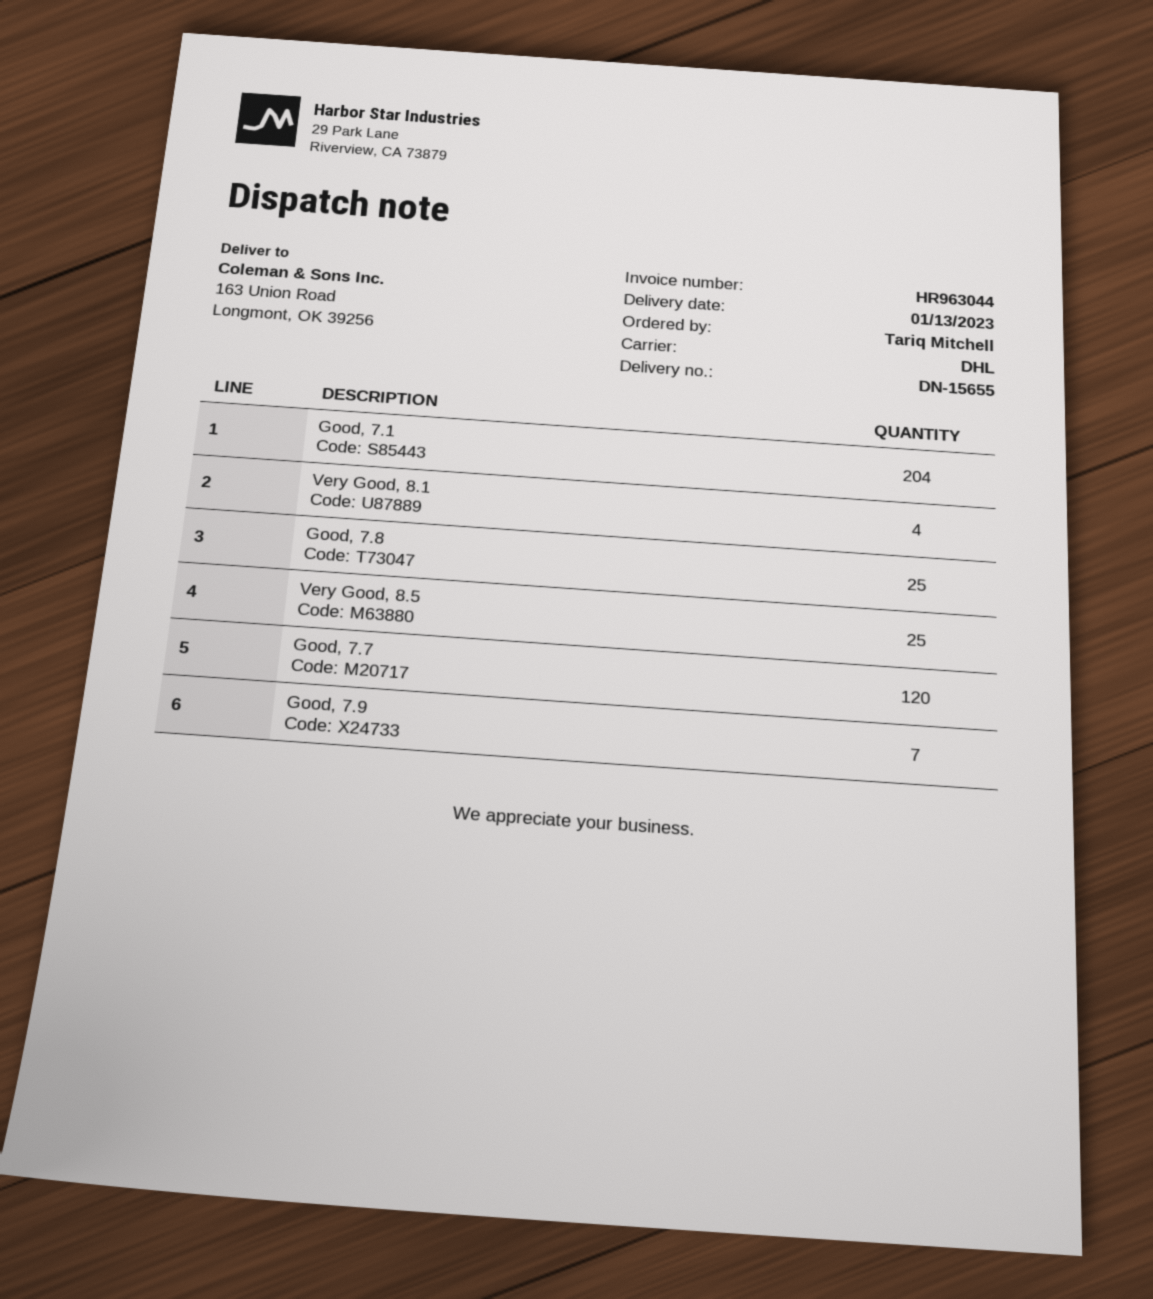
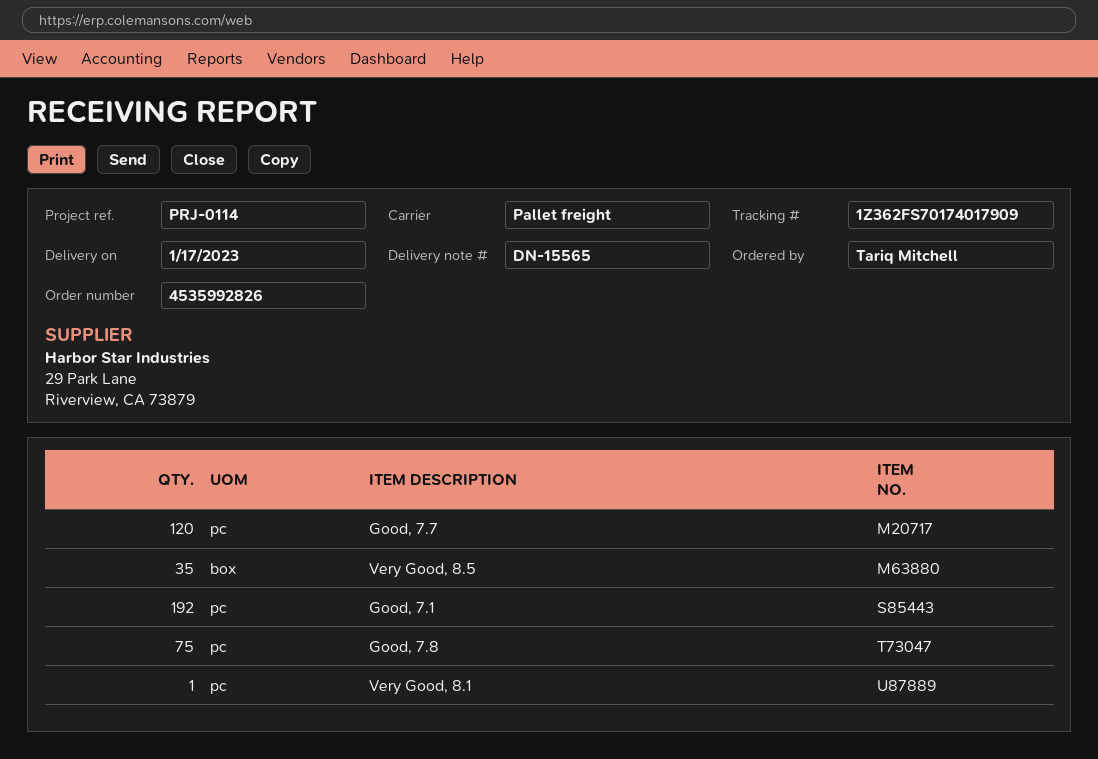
delivery note number: DN-15655 -> DN-15565
delivery date: 2023-01-13 -> 2023-01-17
shipping method: DHL -> pallet freight
Good, 7.1: 204 -> 192
Very Good, 8.1: 4 -> 1
Good, 7.8: 25 -> 75
Very Good, 8.5: 25 -> 35
Good, 7.9: 7 -> none

